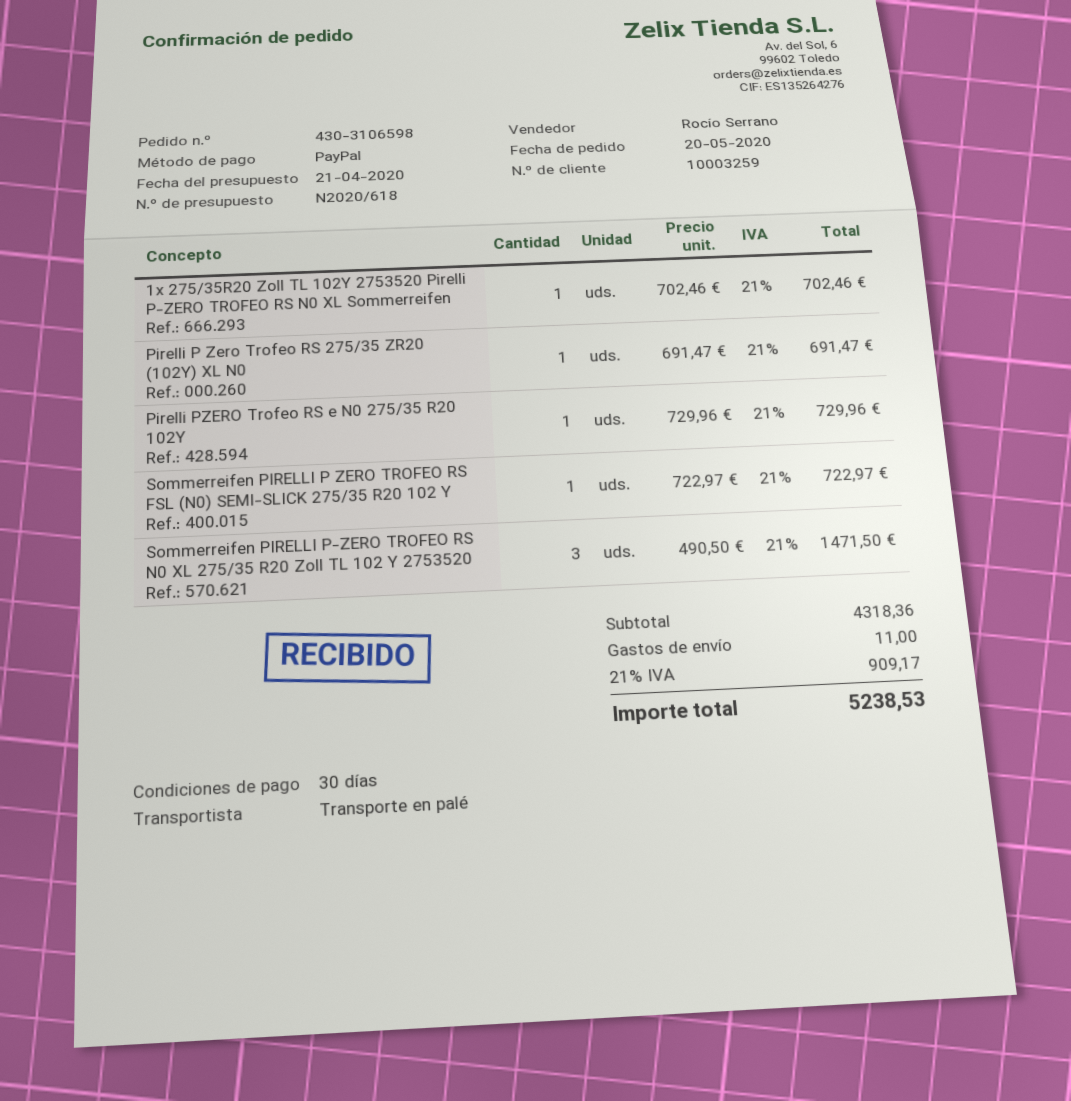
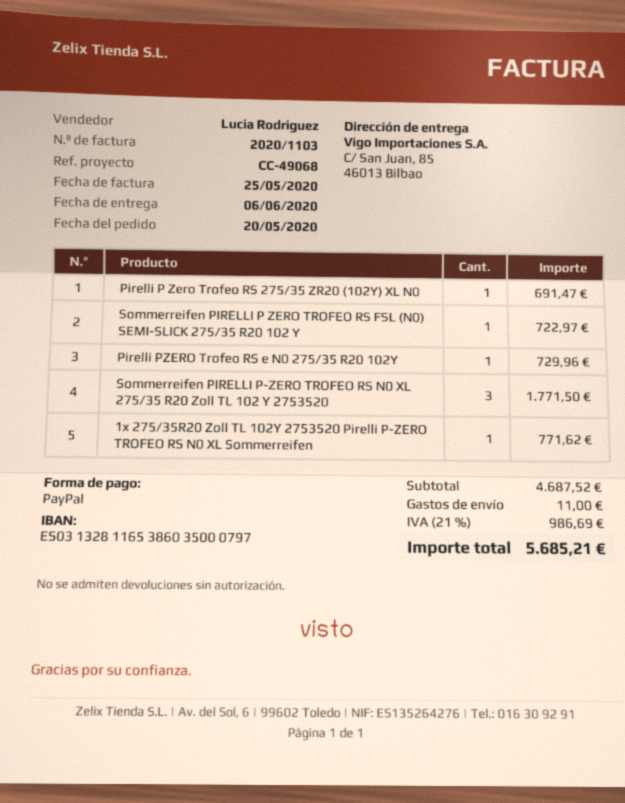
sales rep: Rocío Serrano -> Lucía Rodríguez
1x 275/35R20 Zoll TL 102Y 2753520 Pirelli P-ZERO TROFEO RS N0 XL Sommerreifen: 1 for 702.46 -> 1 for 771.62
Sommerreifen PIRELLI P-ZERO TROFEO RS N0 XL 275/35 R20 Zoll TL 102 Y 2753520: 3 for 1471.50 -> 3 for 1771.50
subtotal: 4318.36 -> 4687.52
tax: 21% = 909.17 -> 21% = 986.69
total: 5238.53 -> 5685.21

